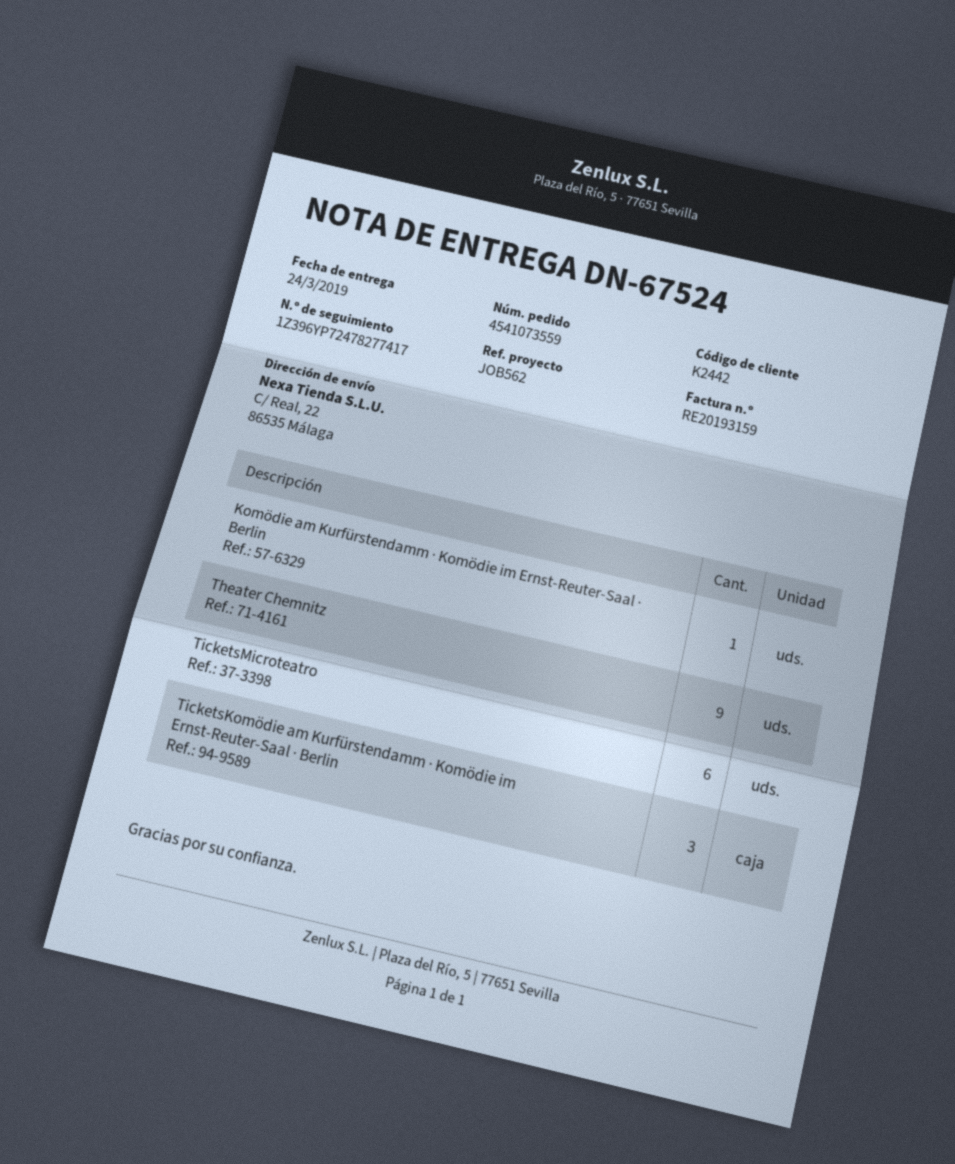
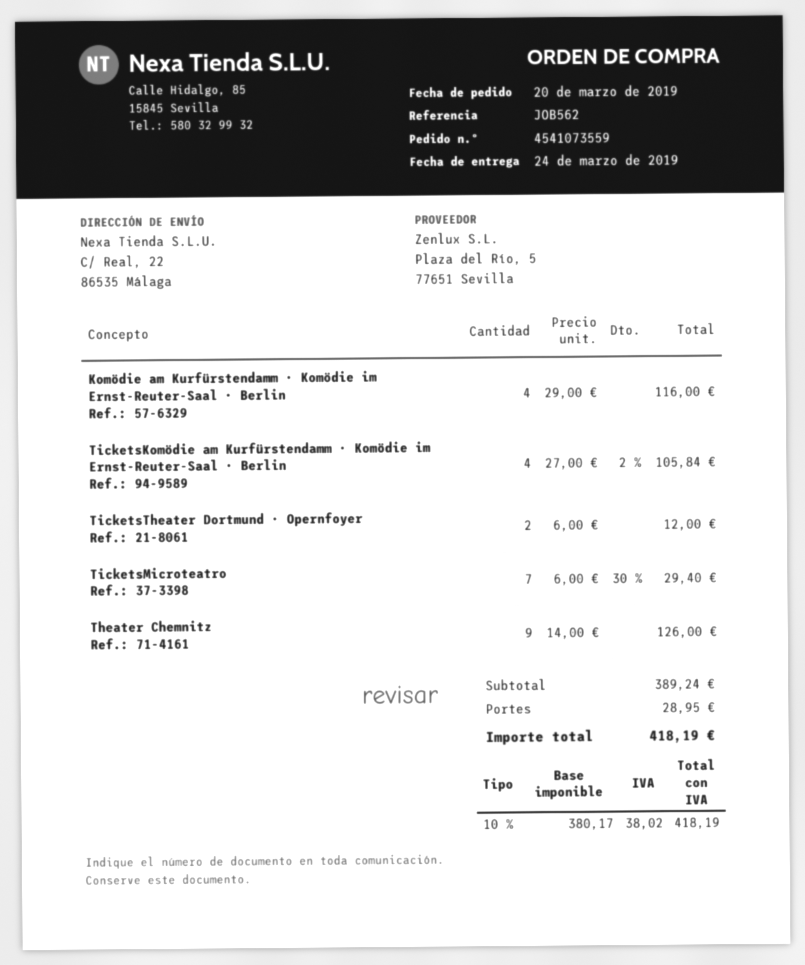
Komödie am Kurfürstendamm · Komödie im Ernst-Reuter-Saal · Berlin: 1 -> 4
TicketsMicroteatro: 6 -> 7
TicketsKomödie am Kurfürstendamm · Komödie im Ernst-Reuter-Saal · Berlin: 3 -> 4
TicketsTheater Dortmund · Opernfoyer: none -> 2

